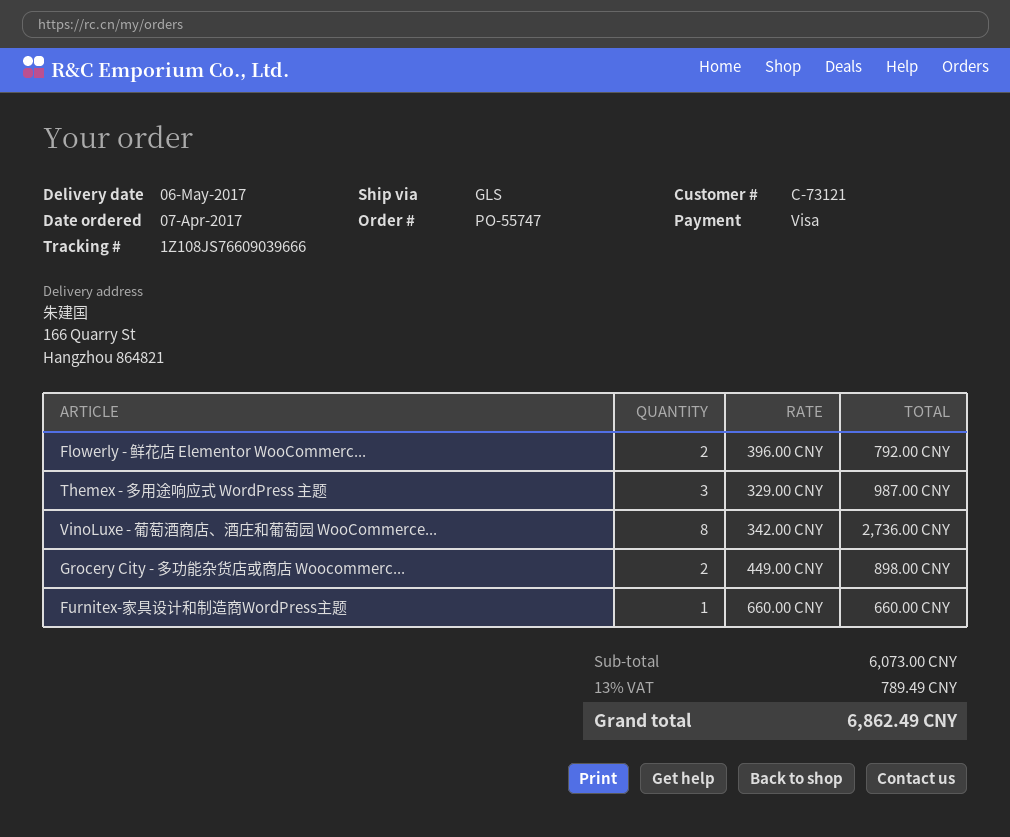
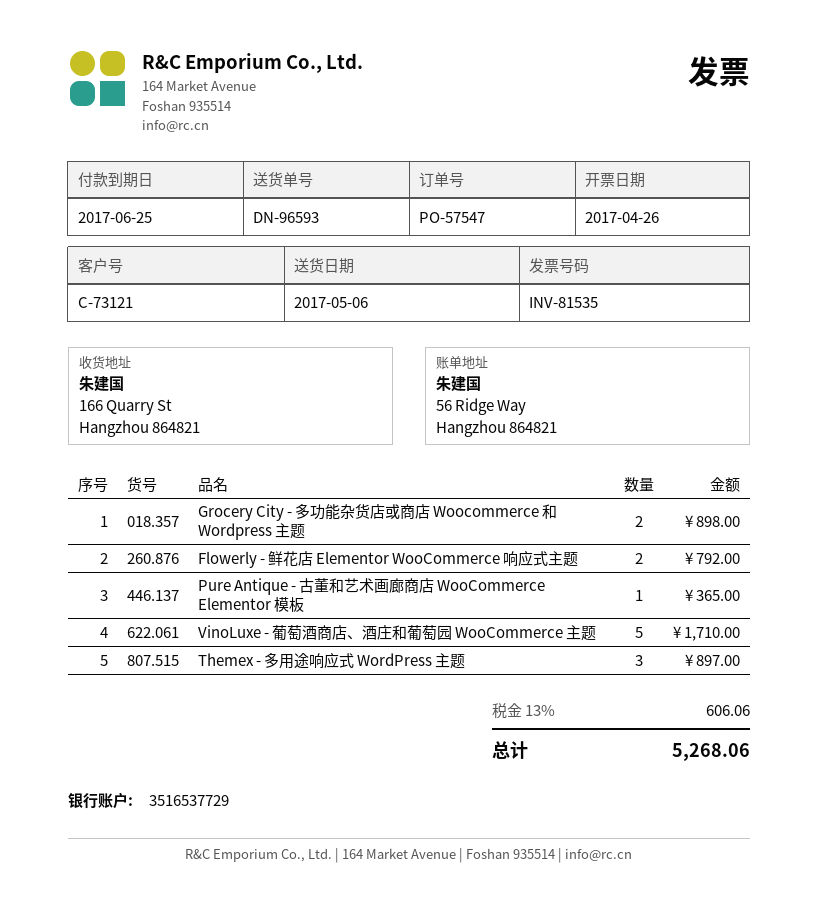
order number: PO-55747 -> PO-57547
Themex - 多用途响应式 WordPress 主题: 3 for 987.00 -> 3 for 897.00
VinoLuxe - 葡萄酒商店、酒庄和葡萄园 WooCommerce...: 8 for 2736.00 -> 5 for 1710.00
Furnitex-家具设计和制造商WordPress主题: 1 for 660.00 -> none
Pure Antique - 古董和艺术画廊商店 WooCommerce Elementor 模板: none -> 1 for 365.00
tax: 13% = 789.49 -> 13% = 606.06
total: 6862.49 -> 5268.06

